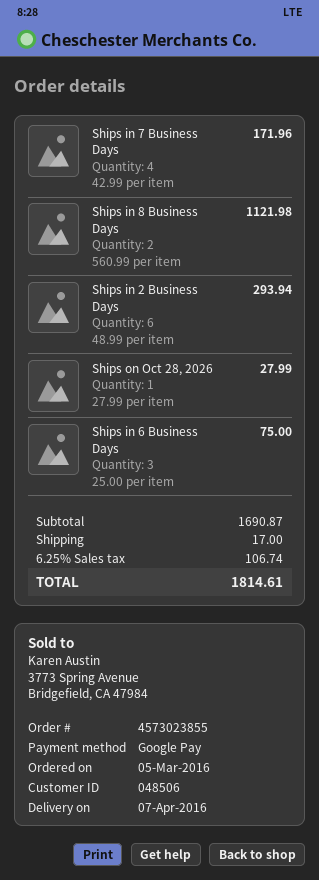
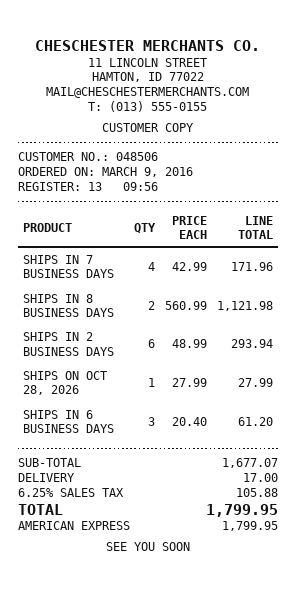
order date: 2016-03-05 -> 2016-03-09
payment method: Google Pay -> American Express
Ships in 6 Business Days: 3 x 25.00 = 75.00 -> 3 x 20.40 = 61.20
subtotal: 1690.87 -> 1677.07
tax: 6.25% = 106.74 -> 6.25% = 105.88
total: 1814.61 -> 1799.95

